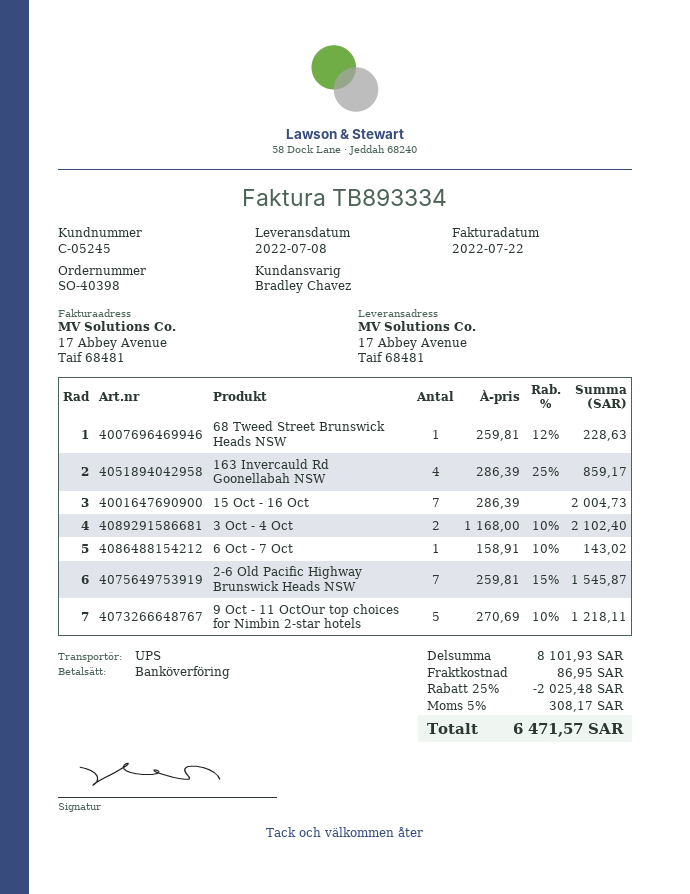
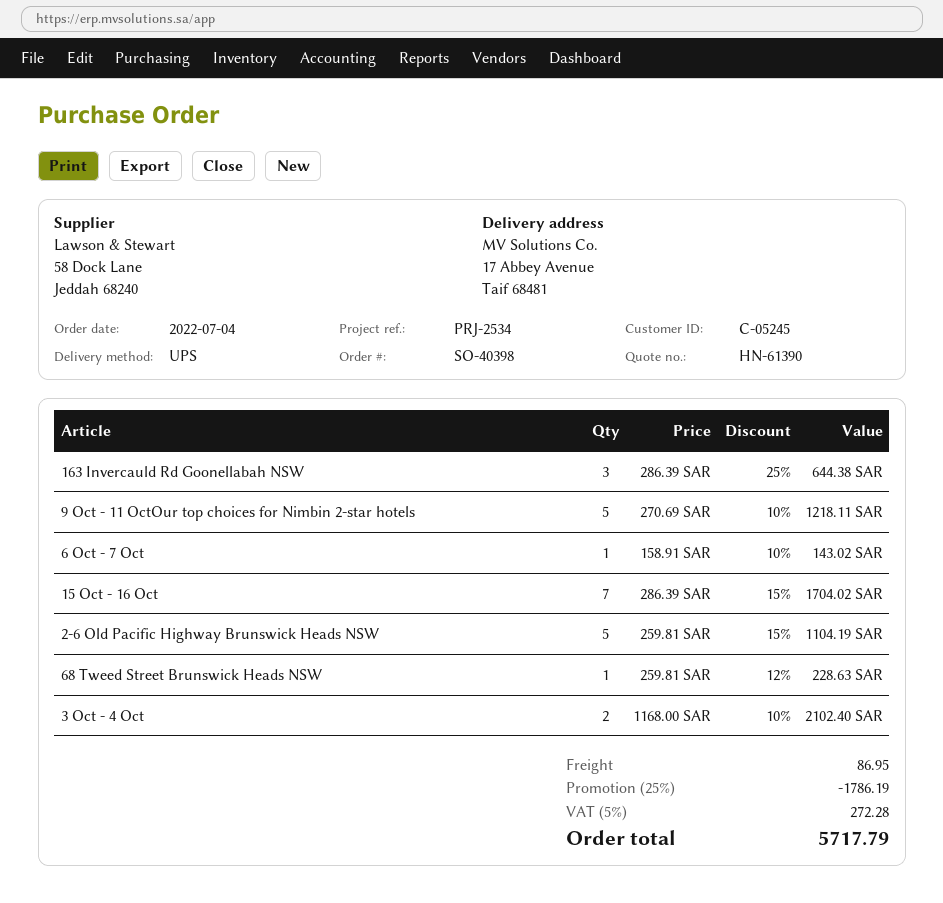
163 Invercauld Rd Goonellabah NSW: 4 x 286.39 - 25% = 859.17 -> 3 x 286.39 - 25% = 644.38
15 Oct - 16 Oct: 7 x 286.39 = 2004.73 -> 7 x 286.39 - 15% = 1704.02
2-6 Old Pacific Highway Brunswick Heads NSW: 7 x 259.81 - 15% = 1545.87 -> 5 x 259.81 - 15% = 1104.19
discount: 25% = 2025.48 -> 25% = 1786.19
tax: 5% = 308.17 -> 5% = 272.28
total: 6471.57 -> 5717.79

